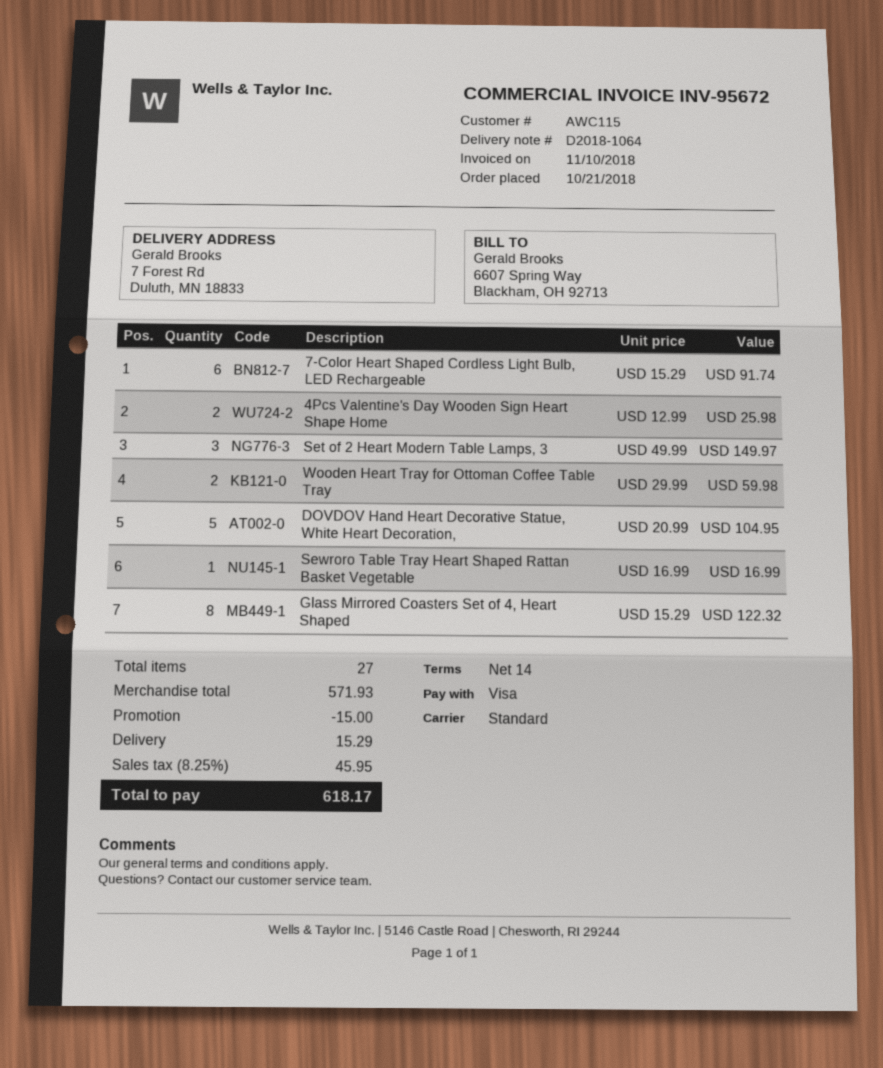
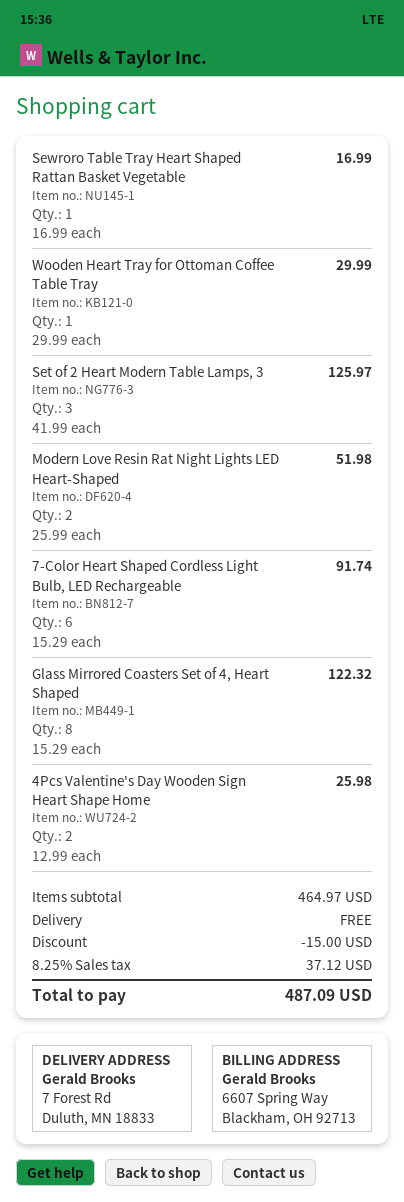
Set of 2 Heart Modern Table Lamps, 3: 3 x 49.99 = 149.97 -> 3 x 41.99 = 125.97
Wooden Heart Tray for Ottoman Coffee Table Tray: 2 x 29.99 = 59.98 -> 1 x 29.99 = 29.99
DOVDOV Hand Heart Decorative Statue, White Heart Decoration,: 5 x 20.99 = 104.95 -> none
Modern Love Resin Rat Night Lights LED Heart-Shaped: none -> 2 x 25.99 = 51.98
subtotal: 571.93 -> 464.97
shipping: 15.29 -> 0.00
tax: 8.25% = 45.95 -> 8.25% = 37.12
total: 618.17 -> 487.09

